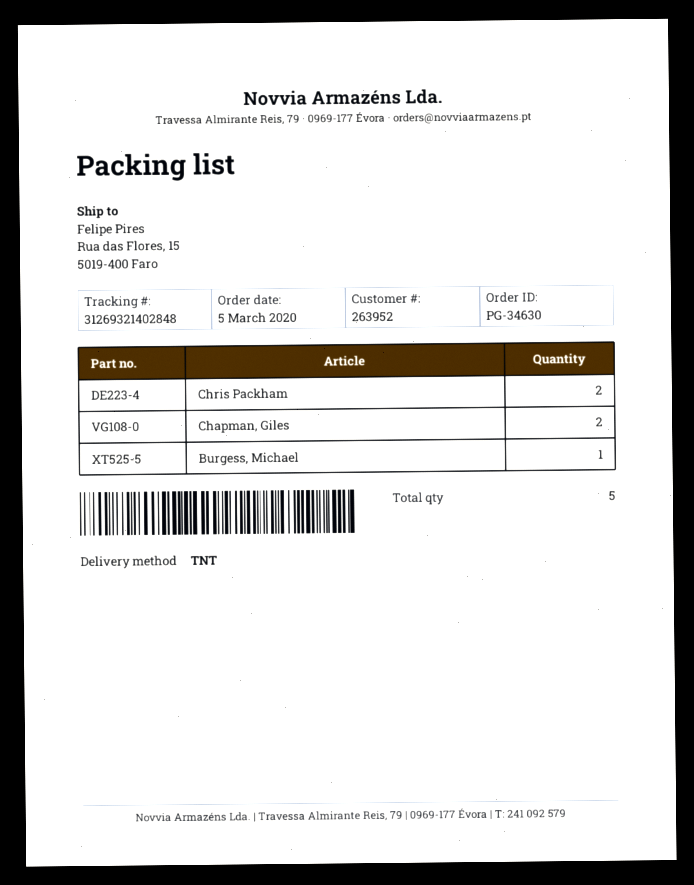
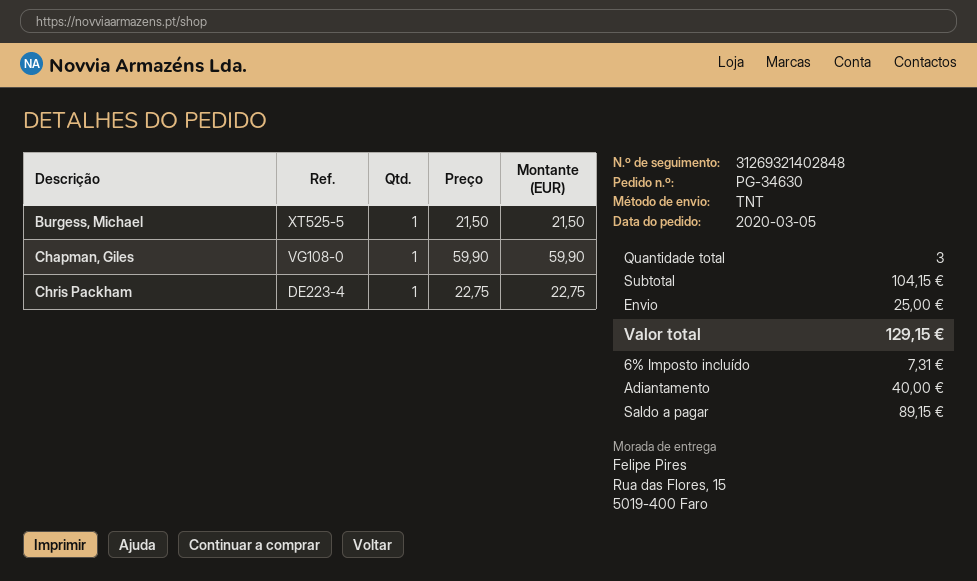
Chris Packham: 2 -> 1
Chapman, Giles: 2 -> 1
total quantity: 5 -> 3

